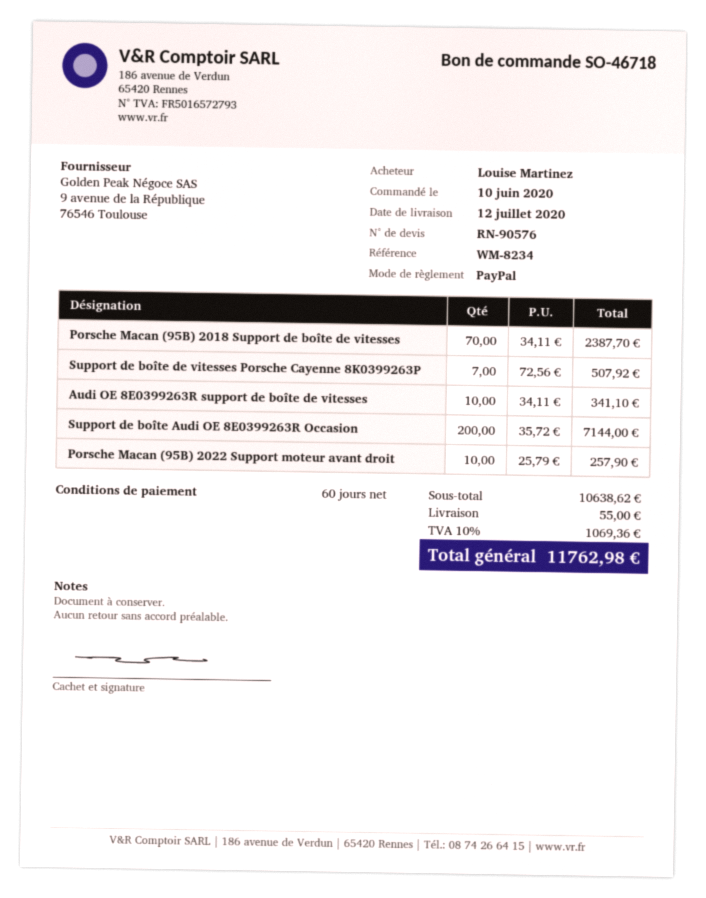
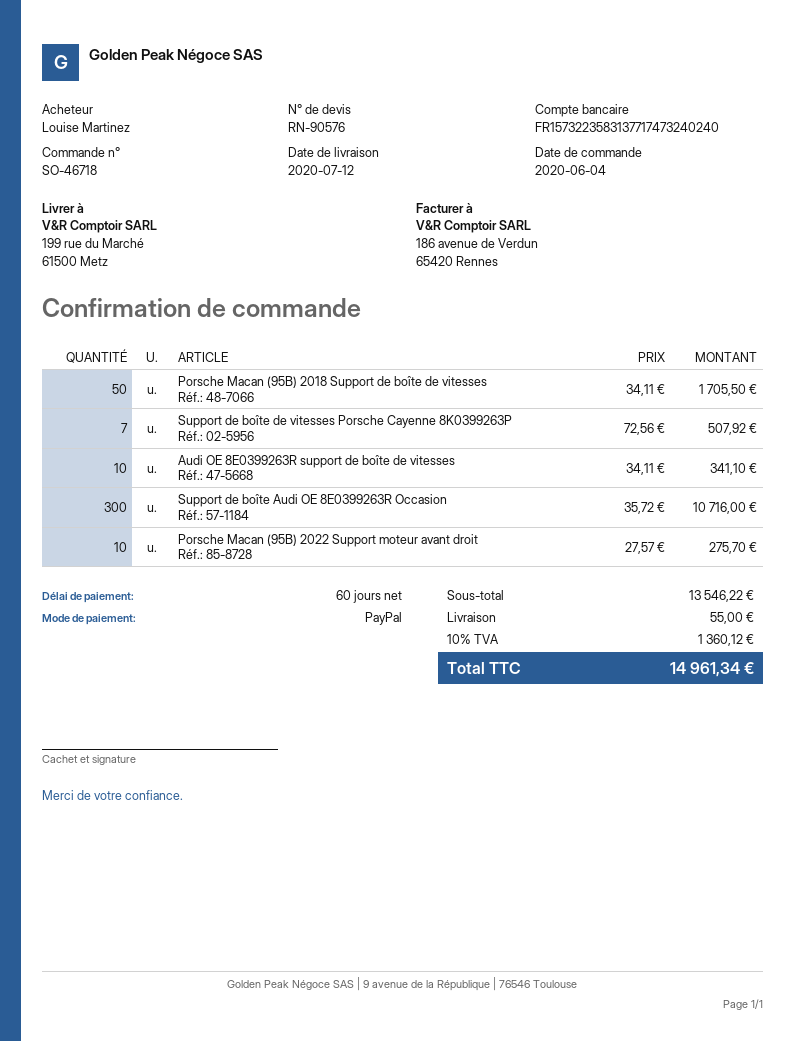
order date: 2020-06-10 -> 2020-06-04
Porsche Macan (95B) 2018 Support de boîte de vitesses: 70 x 34.11 = 2387.70 -> 50 x 34.11 = 1705.50
Support de boîte Audi OE 8E0399263R Occasion: 200 x 35.72 = 7144.00 -> 300 x 35.72 = 10716.00
Porsche Macan (95B) 2022 Support moteur avant droit: 10 x 25.79 = 257.90 -> 10 x 27.57 = 275.70
subtotal: 10638.62 -> 13546.22
tax: 10% = 1069.36 -> 10% = 1360.12
total: 11762.98 -> 14961.34

